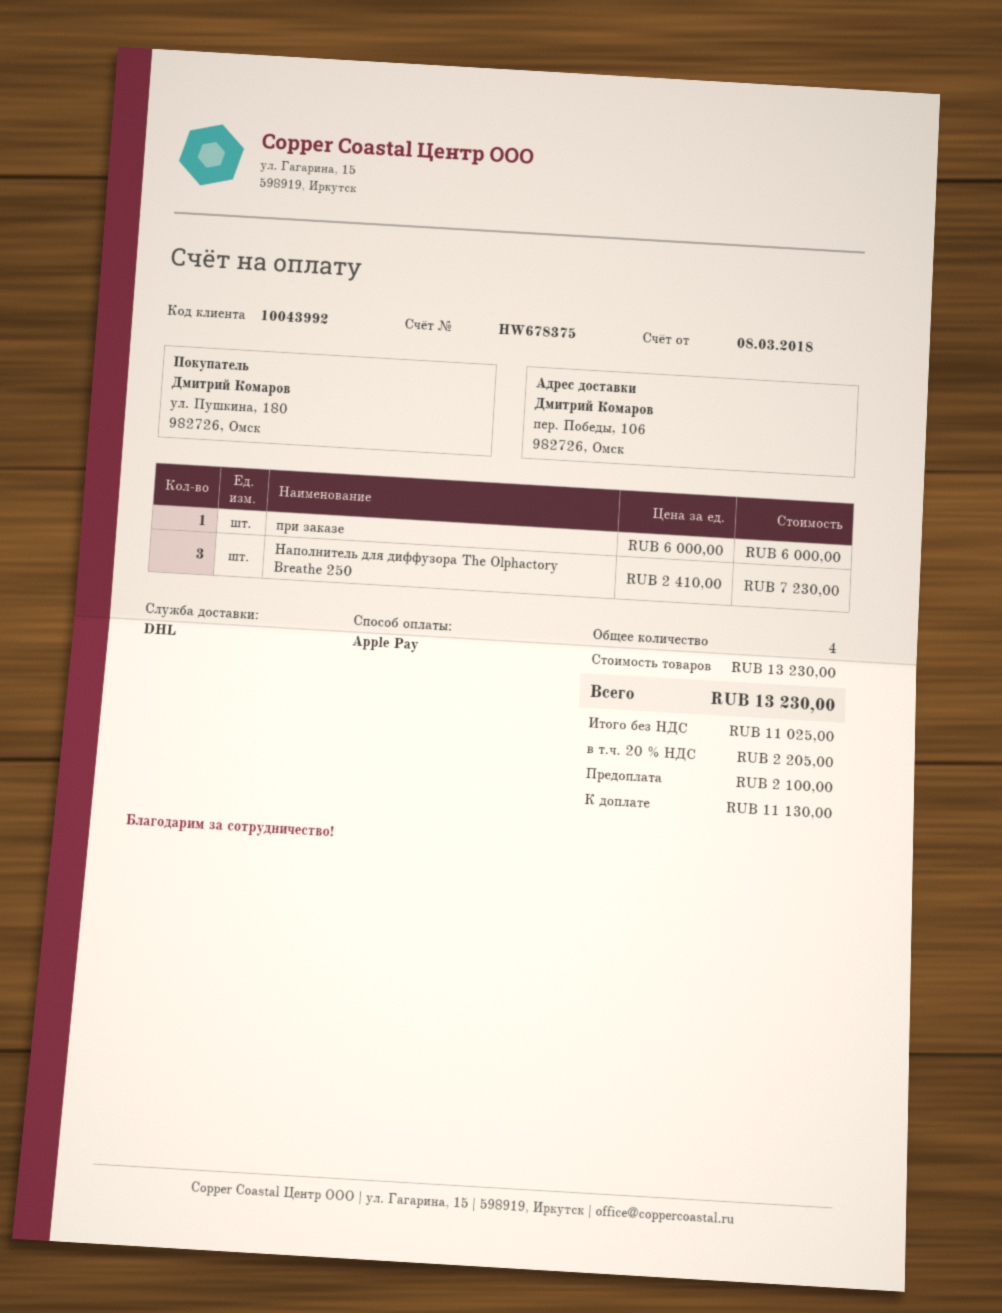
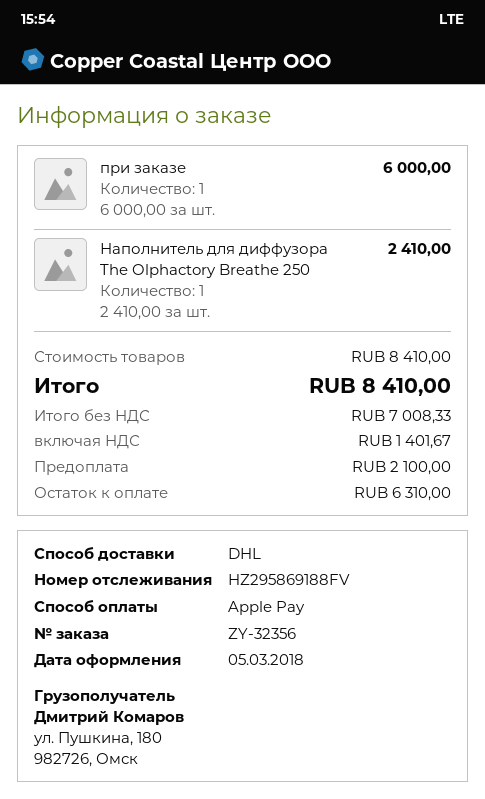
ship to: пер. Победы, 106, 982726, Омск -> ул. Пушкина, 180, 982726, Омск
Наполнитель для диффузора The Olphactory Breathe 250: 3 x 2410.00 = 7230.00 -> 1 x 2410.00 = 2410.00
subtotal: 13230.00 -> 8410.00
net: 11025.00 -> 7008.33
tax: 2205.00 -> 1401.67
total: 13230.00 -> 8410.00
balance: 11130.00 -> 6310.00

